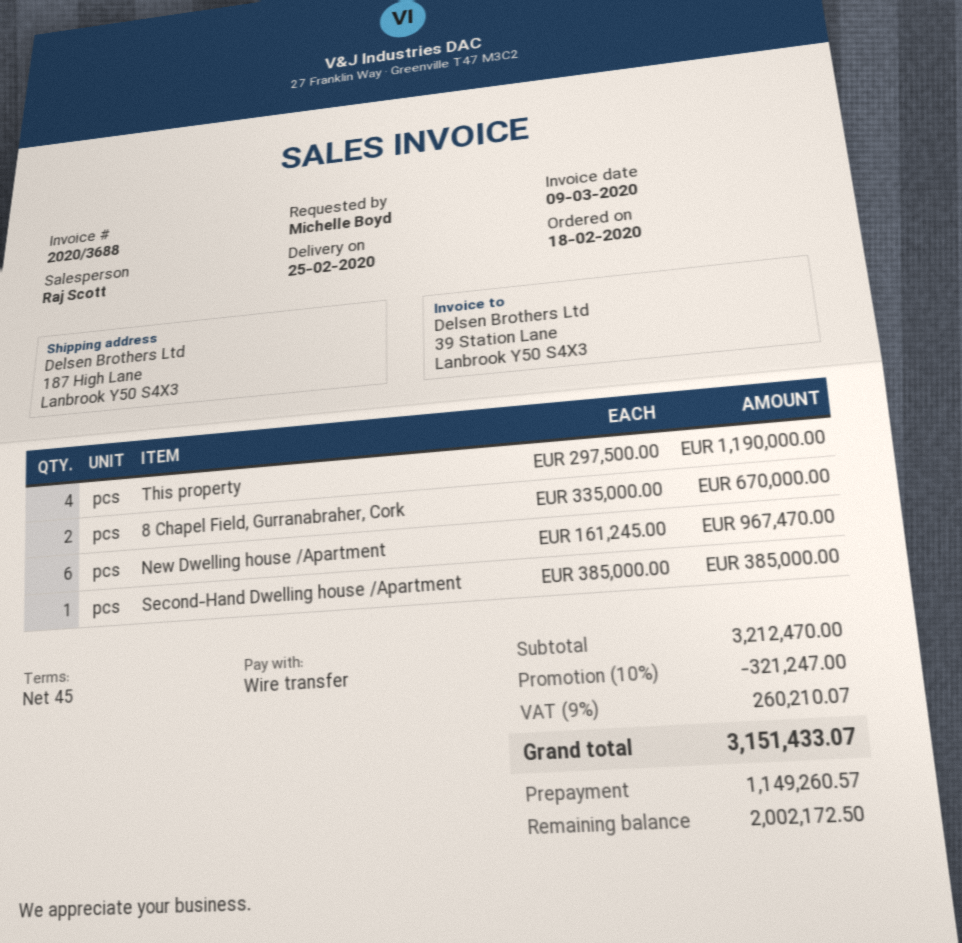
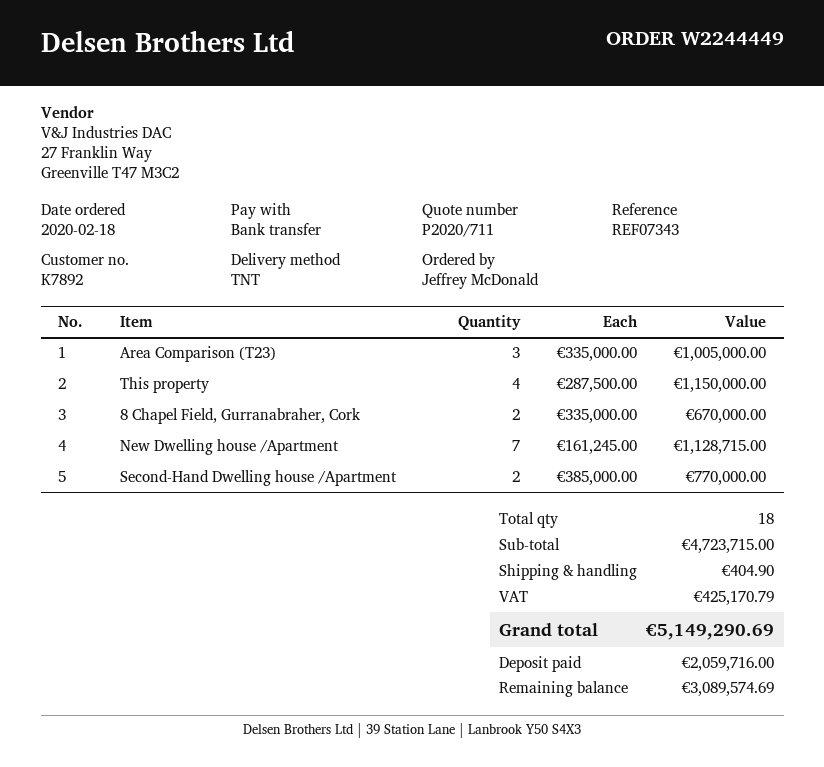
ordered by: Michelle Boyd -> Jeffrey McDonald
This property: 4 x 297500.00 = 1190000.00 -> 4 x 287500.00 = 1150000.00
New Dwelling house /Apartment: 6 x 161245.00 = 967470.00 -> 7 x 161245.00 = 1128715.00
Second-Hand Dwelling house /Apartment: 1 x 385000.00 = 385000.00 -> 2 x 385000.00 = 770000.00
Area Comparison (T23): none -> 3 x 335000.00 = 1005000.00
subtotal: 3212470.00 -> 4723715.00
discount: 10% = 321247.00 -> none
shipping: none -> 404.90
tax: 260210.07 -> 425170.79
total: 3151433.07 -> 5149290.69
deposit: 1149260.57 -> 2059716.00
balance: 2002172.50 -> 3089574.69

